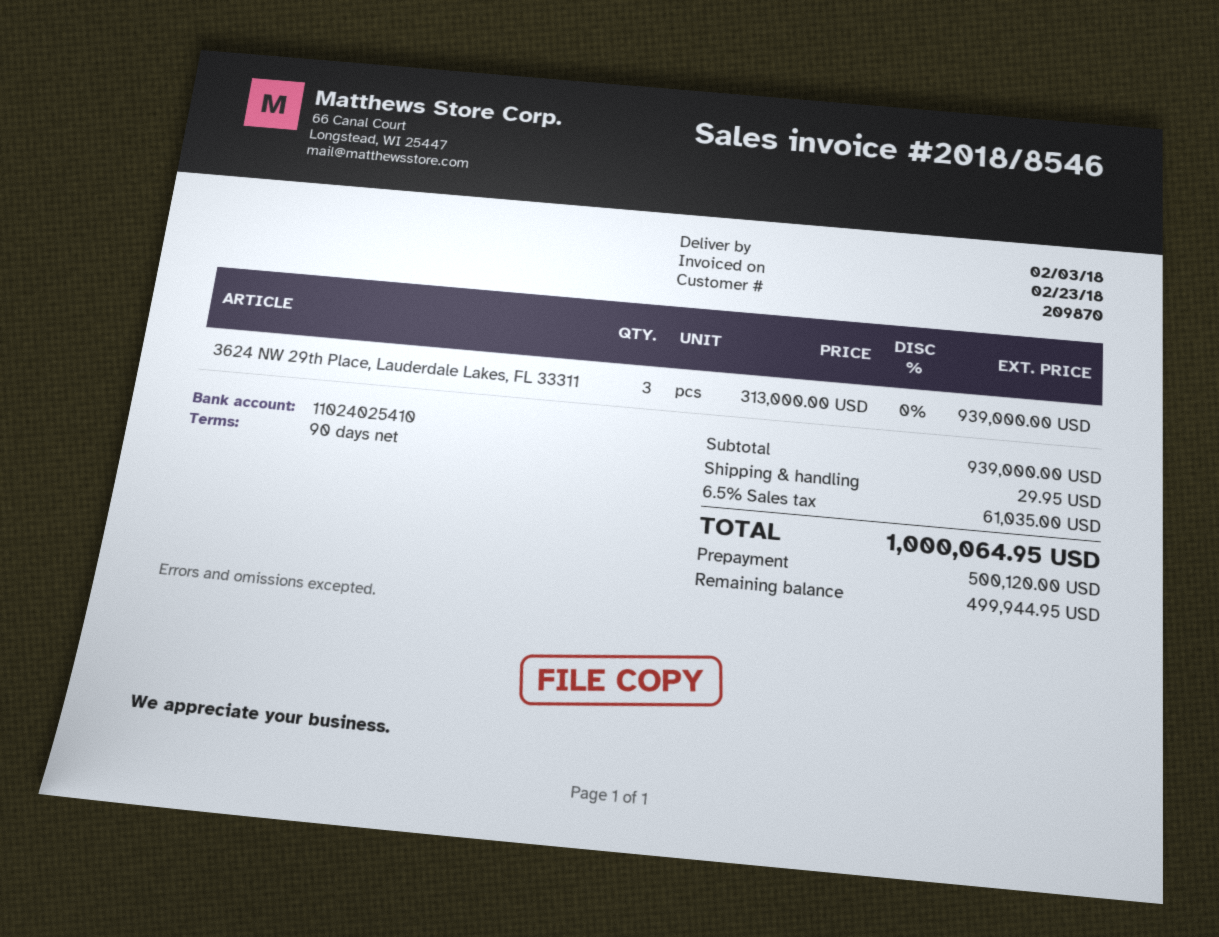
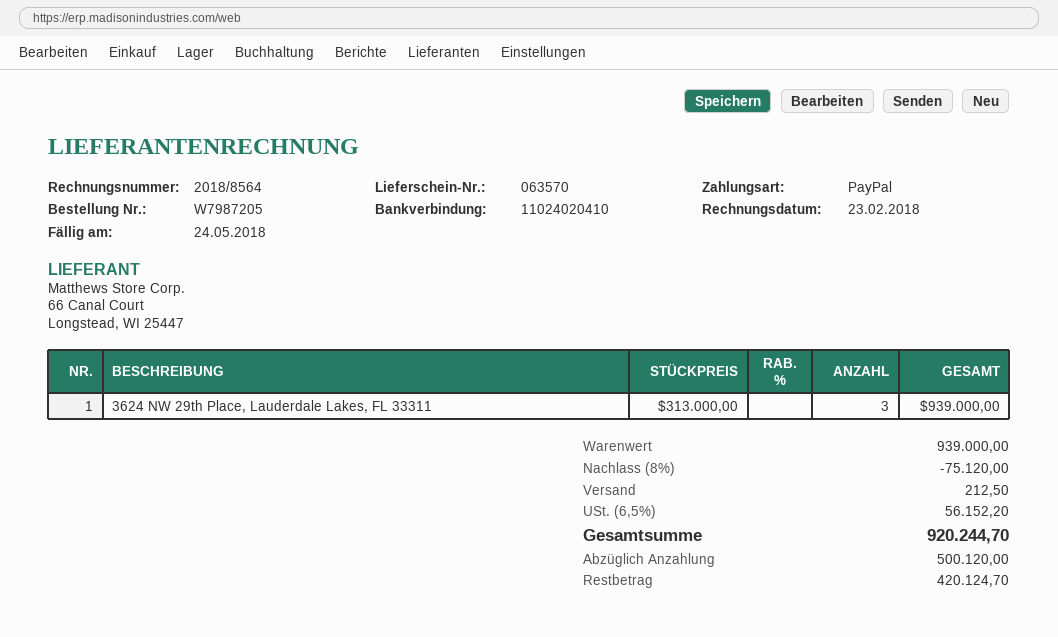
invoice number: 2018/8546 -> 2018/8564
bank account: 11024025410 -> 11024020410
discount: none -> 8% = 75120.00
shipping: 29.95 -> 212.50
tax: 6.5% = 61035.00 -> 6.5% = 56152.20
total: 1000064.95 -> 920244.70
balance: 499944.95 -> 420124.70

